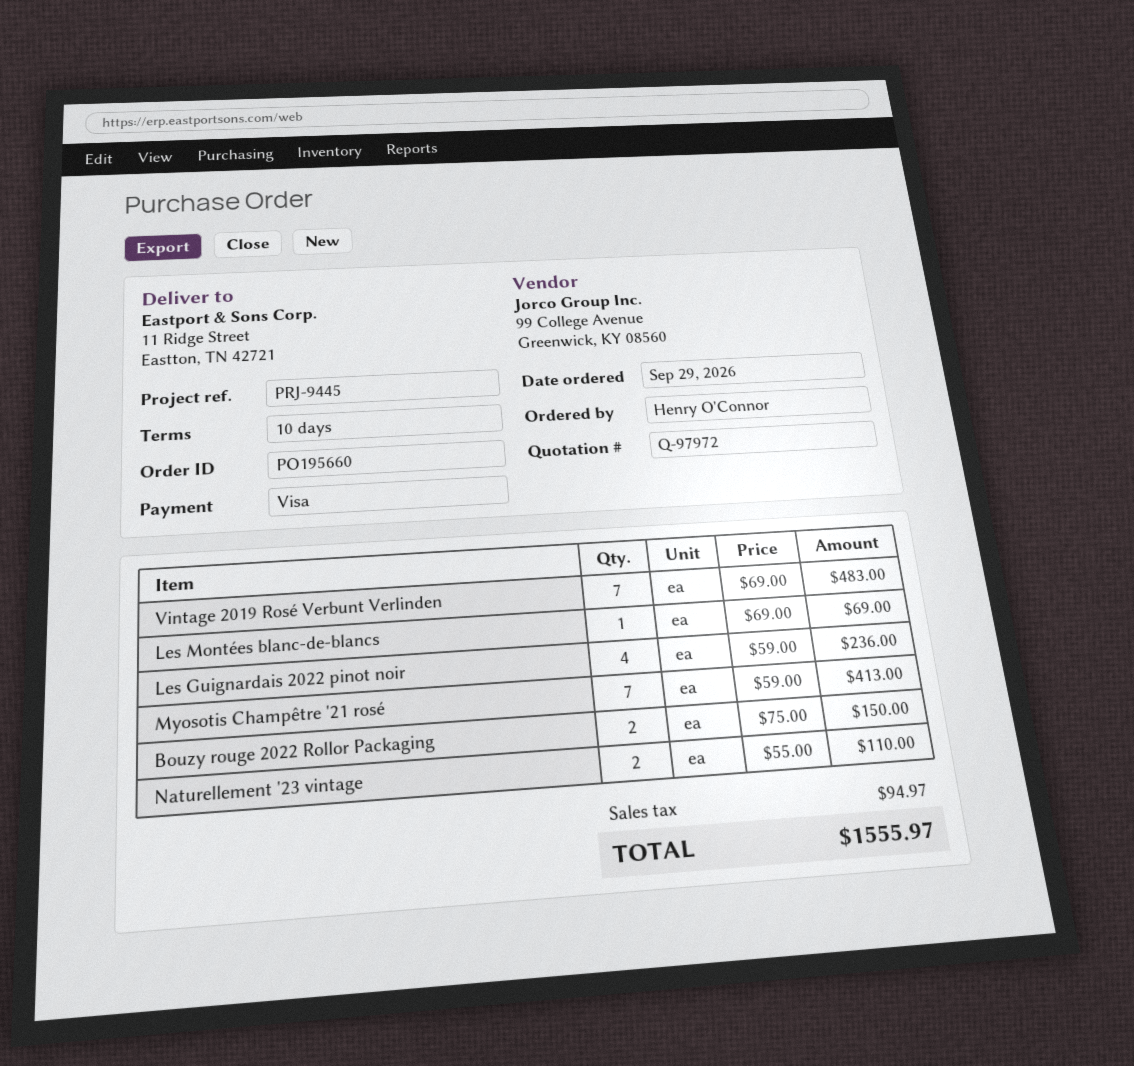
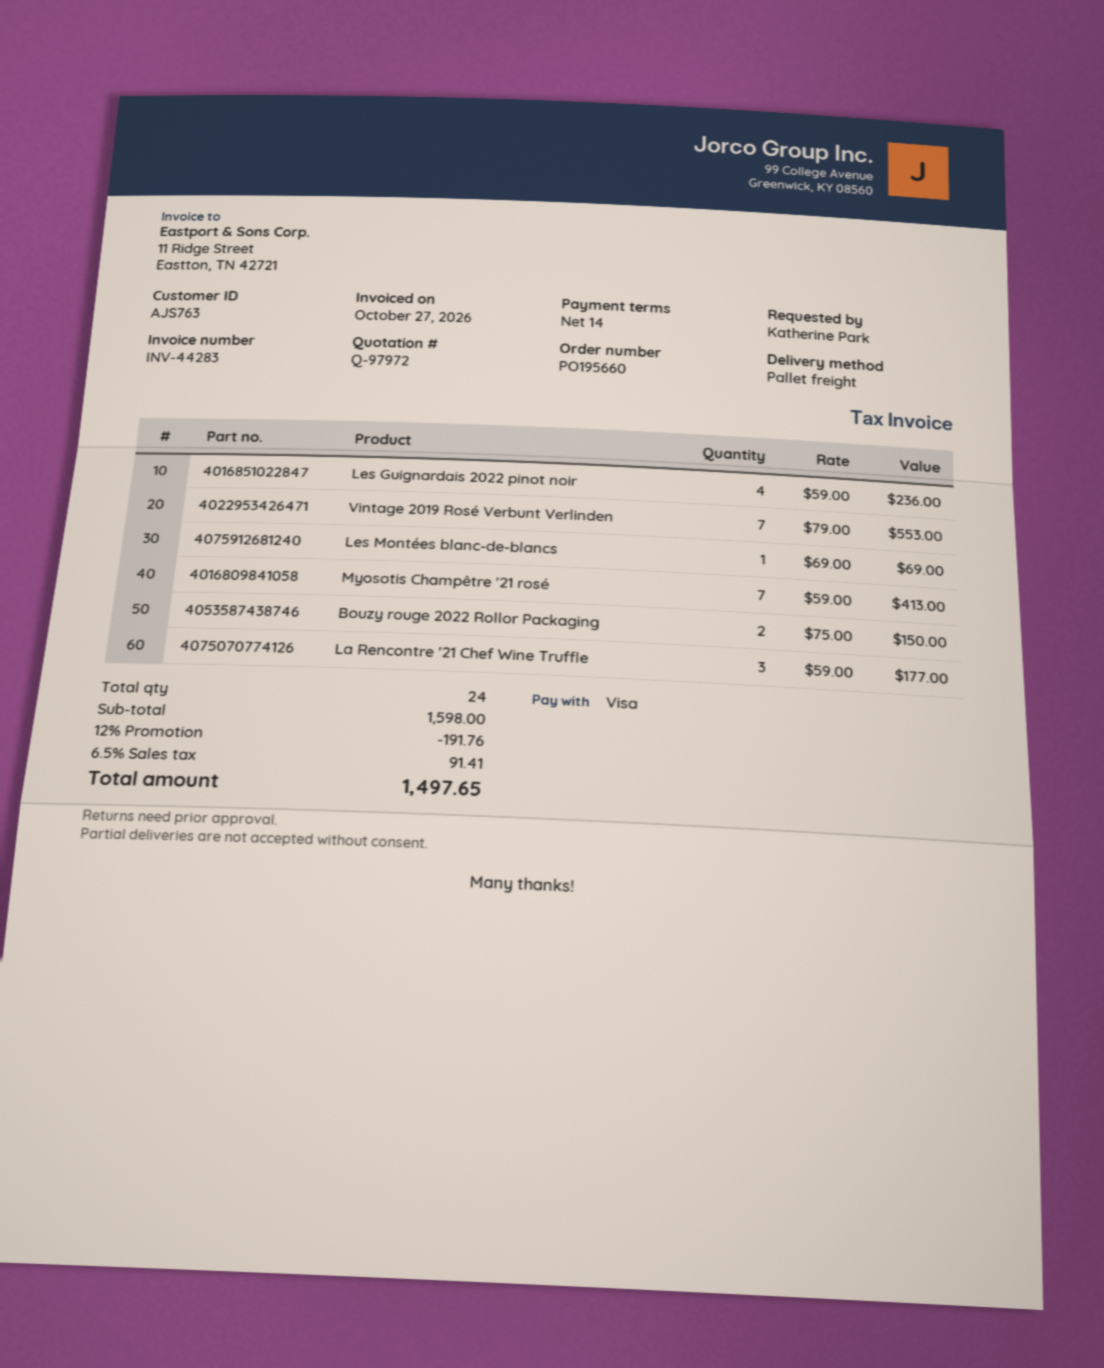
payment terms: 10 days -> 14 days
ordered by: Henry O'Connor -> Katherine Park
Vintage 2019 Rosé Verbunt Verlinden: 7 x 69.00 = 483.00 -> 7 x 79.00 = 553.00
Naturellement '23 vintage: 2 x 55.00 = 110.00 -> none
La Rencontre '21 Chef Wine Truffle: none -> 3 x 59.00 = 177.00
discount: none -> 12% = 191.76
tax: 94.97 -> 91.41
total: 1555.97 -> 1497.65

